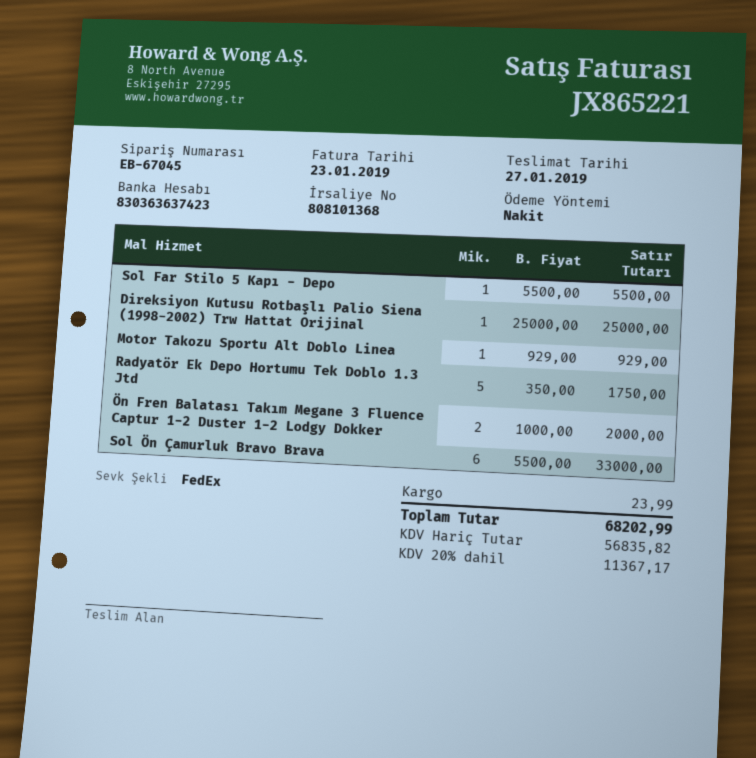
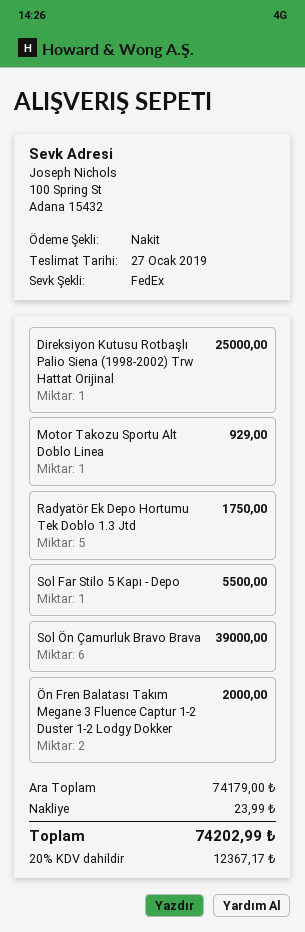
Sol Ön Çamurluk Bravo Brava: 6 for 33000.00 -> 6 for 39000.00
tax: 20% = 11367.17 -> 20% = 12367.17
total: 68202.99 -> 74202.99

